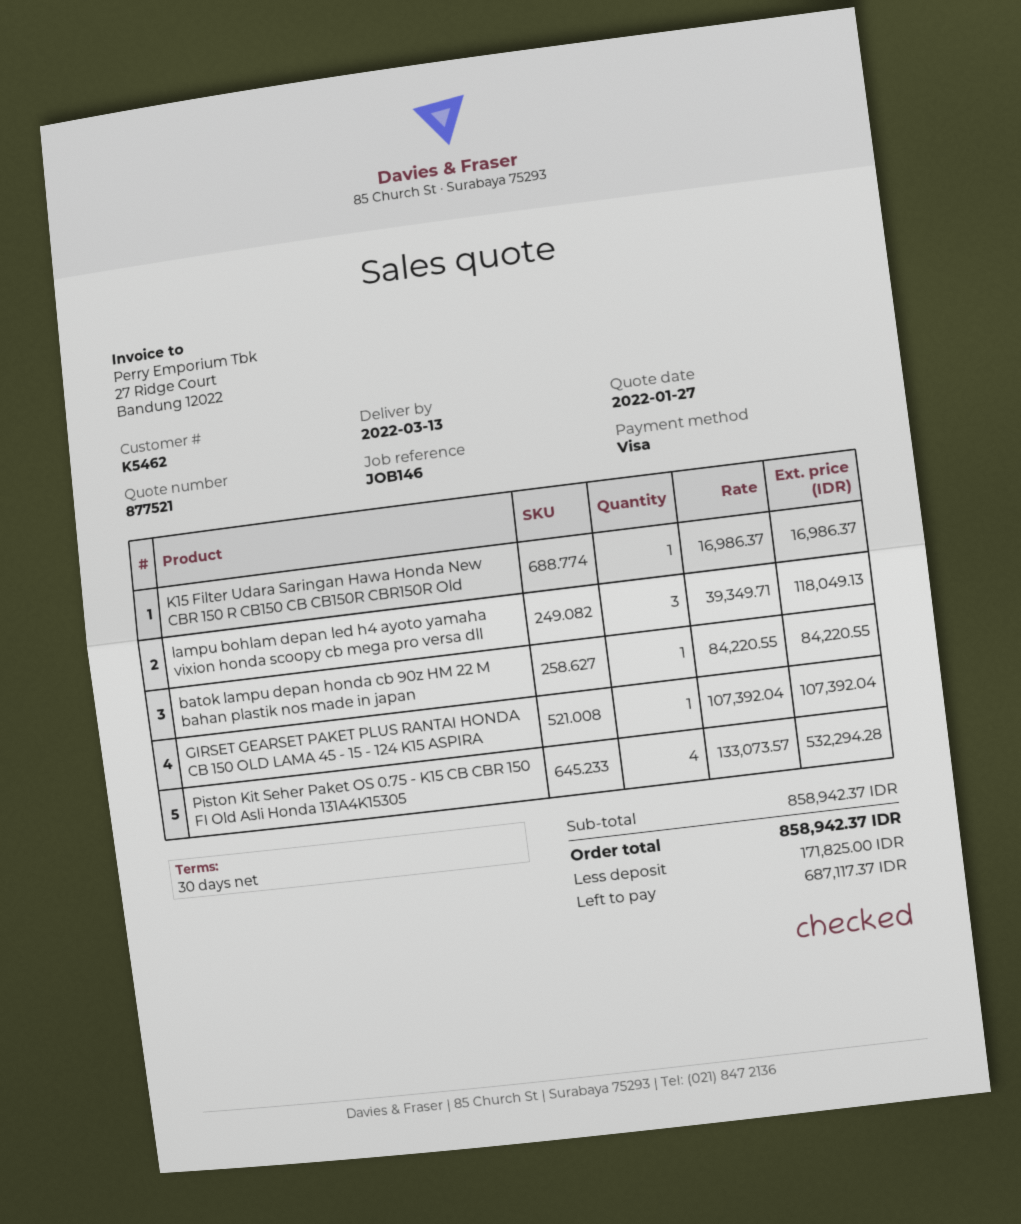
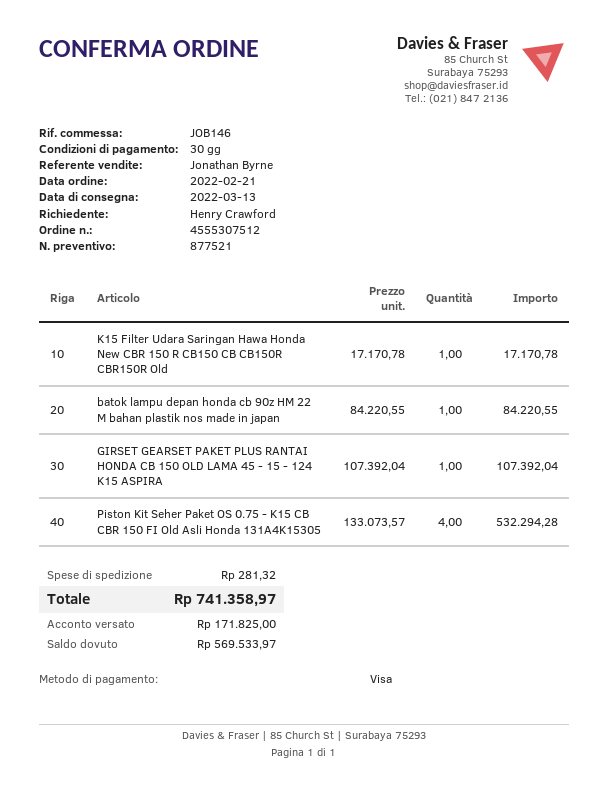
K15 Filter Udara Saringan Hawa Honda New CBR 150 R CB150 CB CB150R CBR150R Old: 1 x 16986.37 = 16986.37 -> 1 x 17170.78 = 17170.78
lampu bohlam depan led h4 ayoto yamaha vixion honda scoopy cb mega pro versa dll: 3 x 39349.71 = 118049.13 -> none
shipping: none -> 281.32
total: 858942.37 -> 741358.97
balance: 687117.37 -> 569533.97

